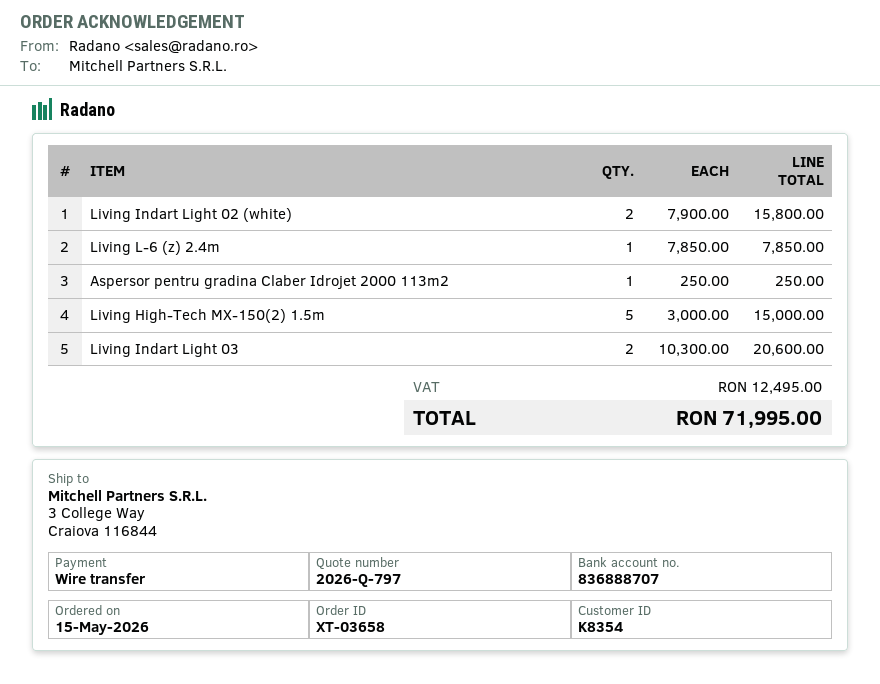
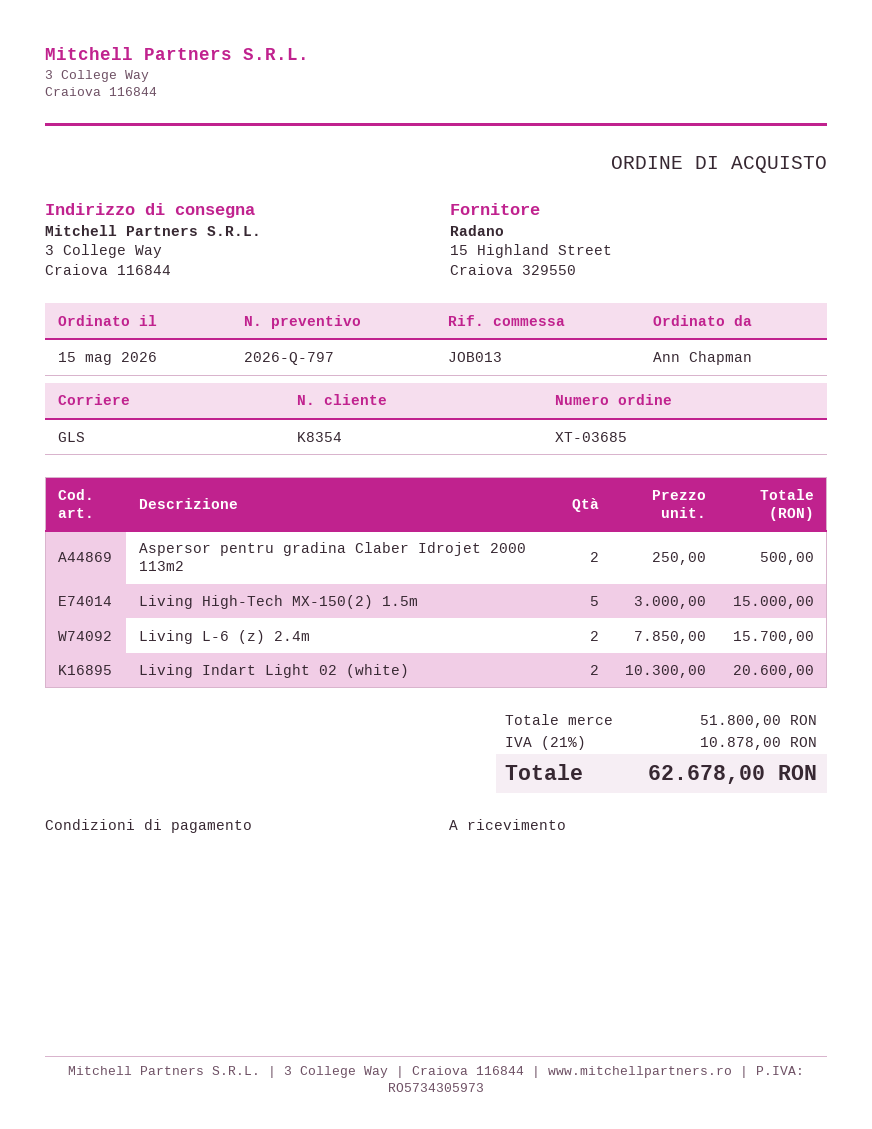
order number: XT-03658 -> XT-03685
Living Indart Light 02 (white): 2 x 7900.00 = 15800.00 -> 2 x 10300.00 = 20600.00
Living L-6 (z) 2.4m: 1 x 7850.00 = 7850.00 -> 2 x 7850.00 = 15700.00
Aspersor pentru gradina Claber Idrojet 2000 113m2: 1 x 250.00 = 250.00 -> 2 x 250.00 = 500.00
Living Indart Light 03: 2 x 10300.00 = 20600.00 -> none
tax: 12495.00 -> 10878.00
total: 71995.00 -> 62678.00

